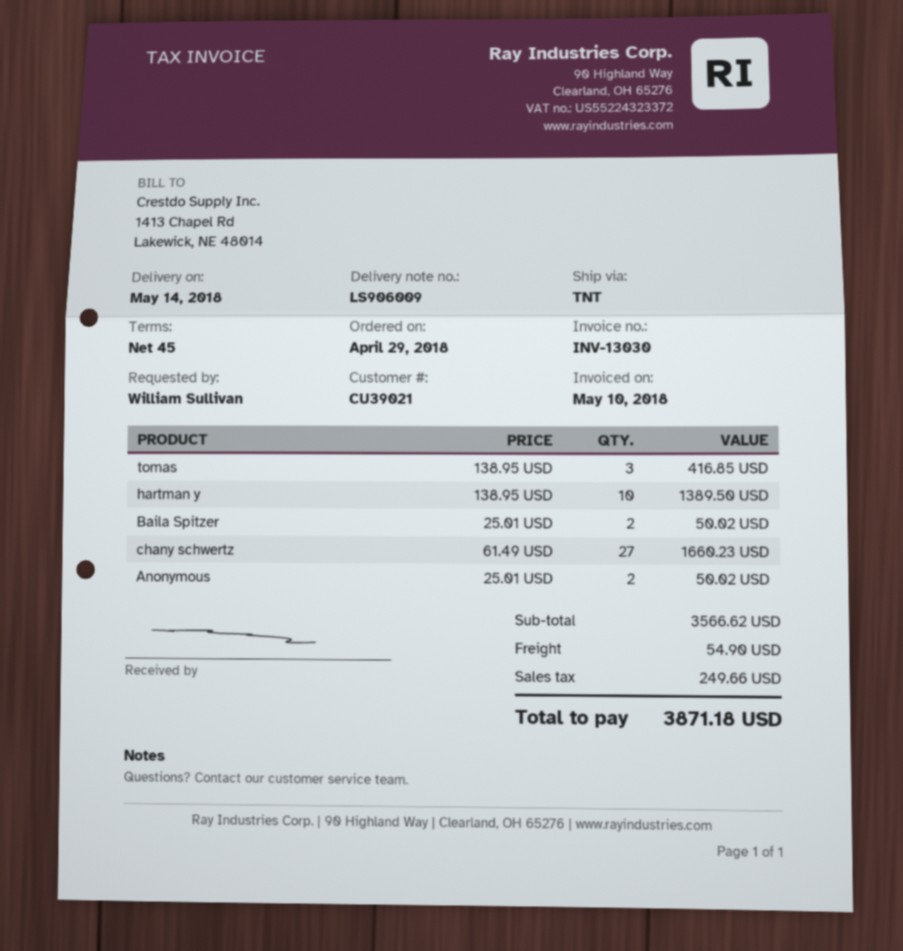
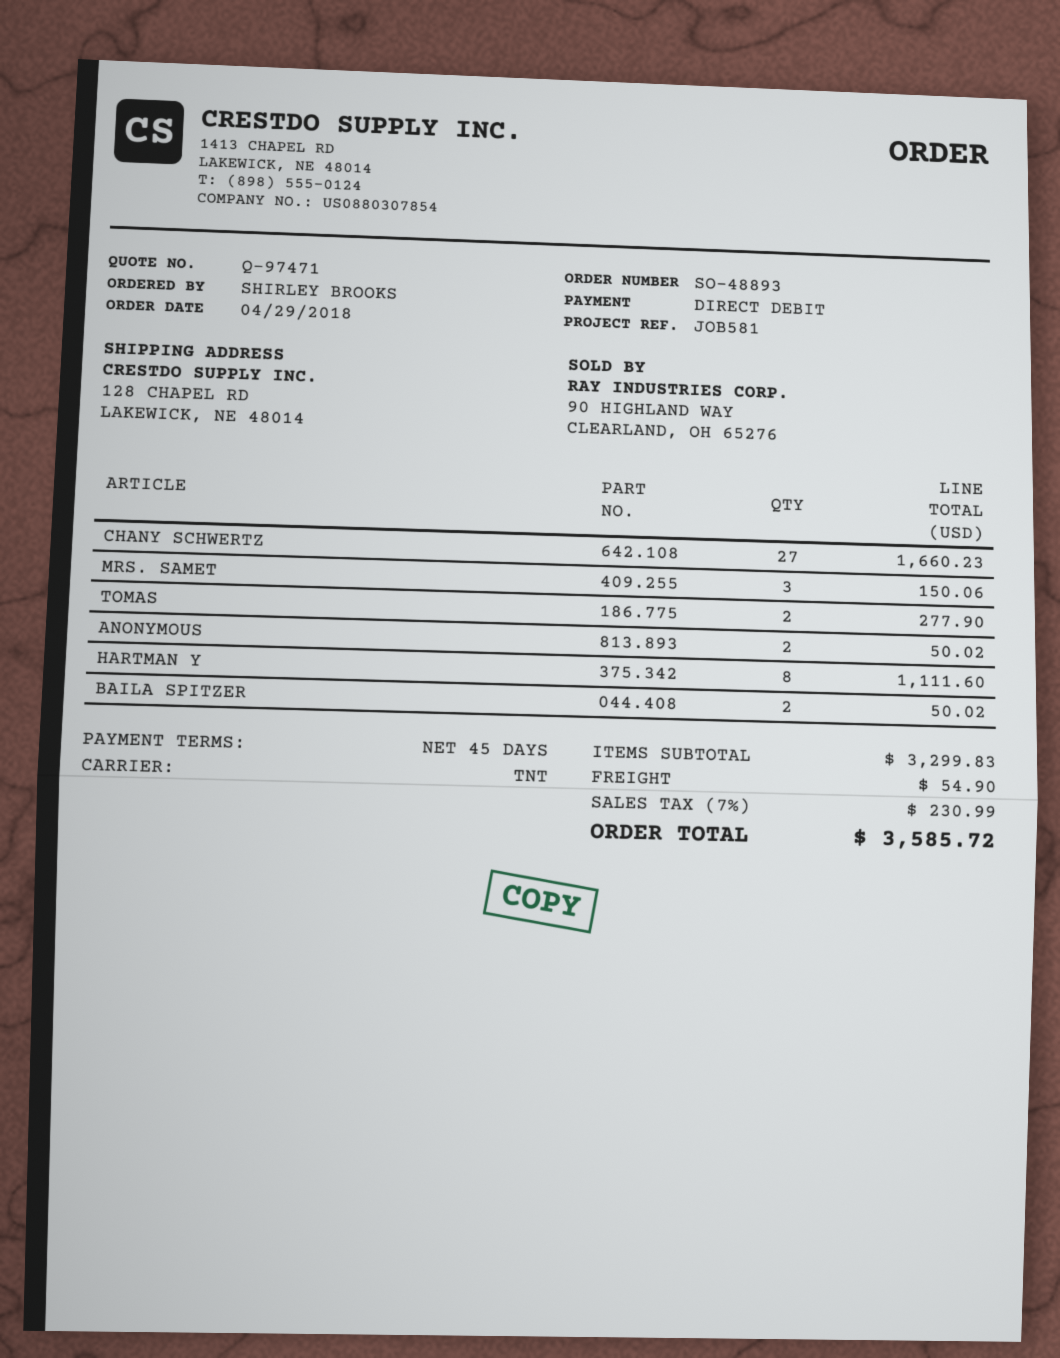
ordered by: William Sullivan -> SHIRLEY BROOKS
tomas: 3 for 416.85 -> 2 for 277.90
hartman y: 10 for 1389.50 -> 8 for 1111.60
MRS. SAMET: none -> 3 for 150.06
subtotal: 3566.62 -> 3299.83
tax: 249.66 -> 230.99
total: 3871.18 -> 3585.72

